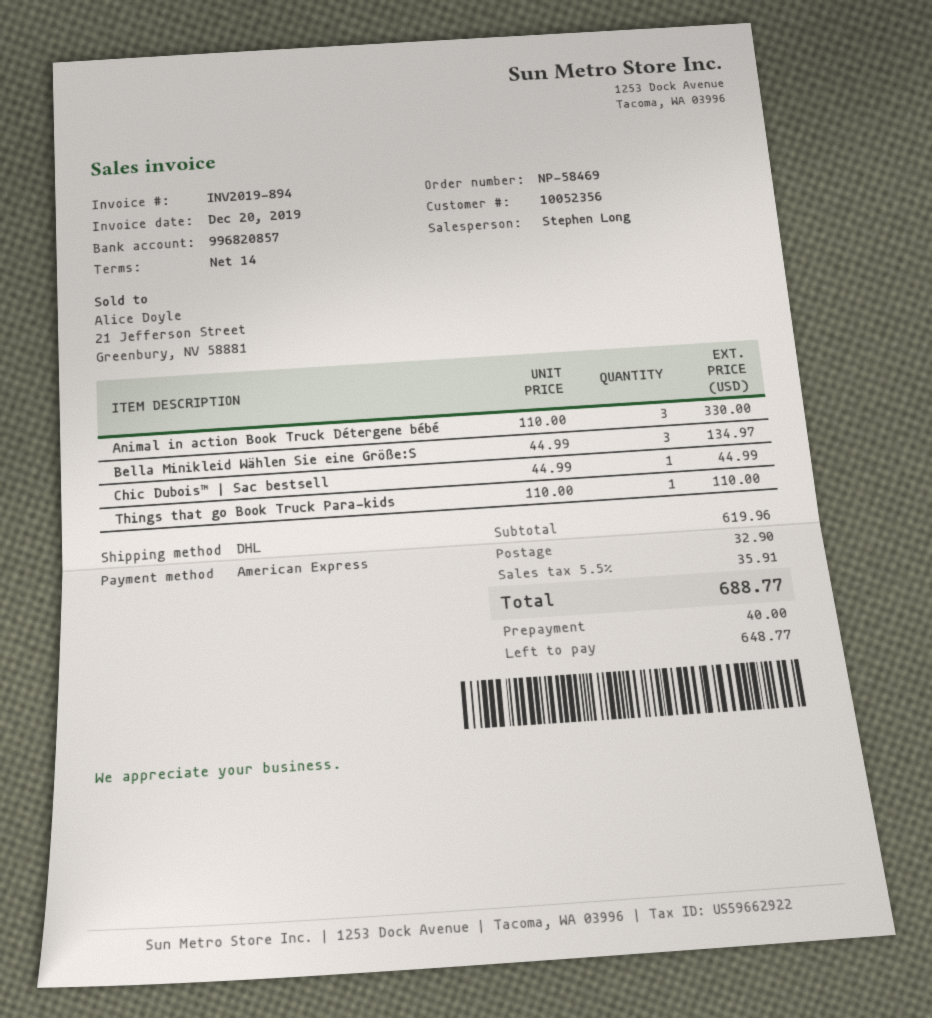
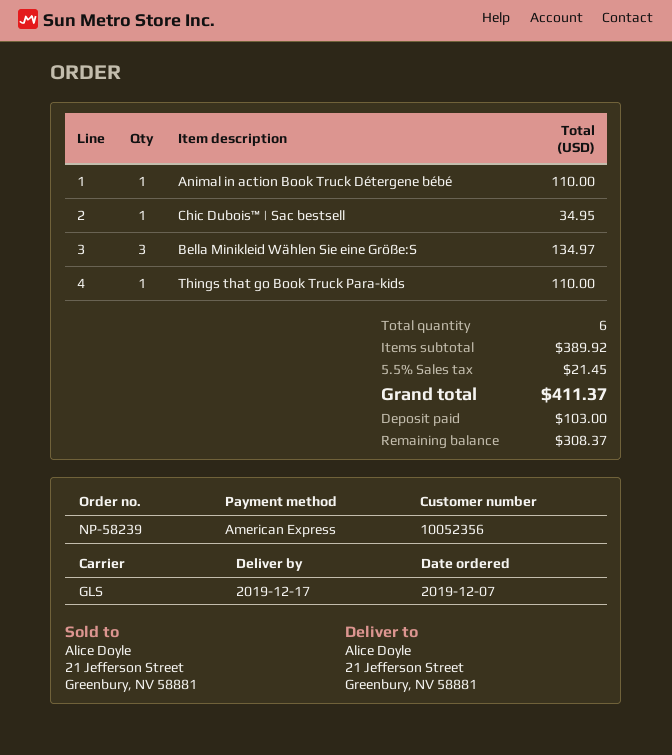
order number: NP-58469 -> NP-58239
shipping method: DHL -> GLS
Animal in action Book Truck Détergene bébé: 3 for 330.00 -> 1 for 110.00
Chic Dubois™ | Sac bestsell: 1 for 44.99 -> 1 for 34.95
subtotal: 619.96 -> 389.92
shipping: 32.90 -> none
tax: 5.5% = 35.91 -> 5.5% = 21.45
total: 688.77 -> 411.37
deposit: 40.00 -> 103.00
balance: 648.77 -> 308.37

